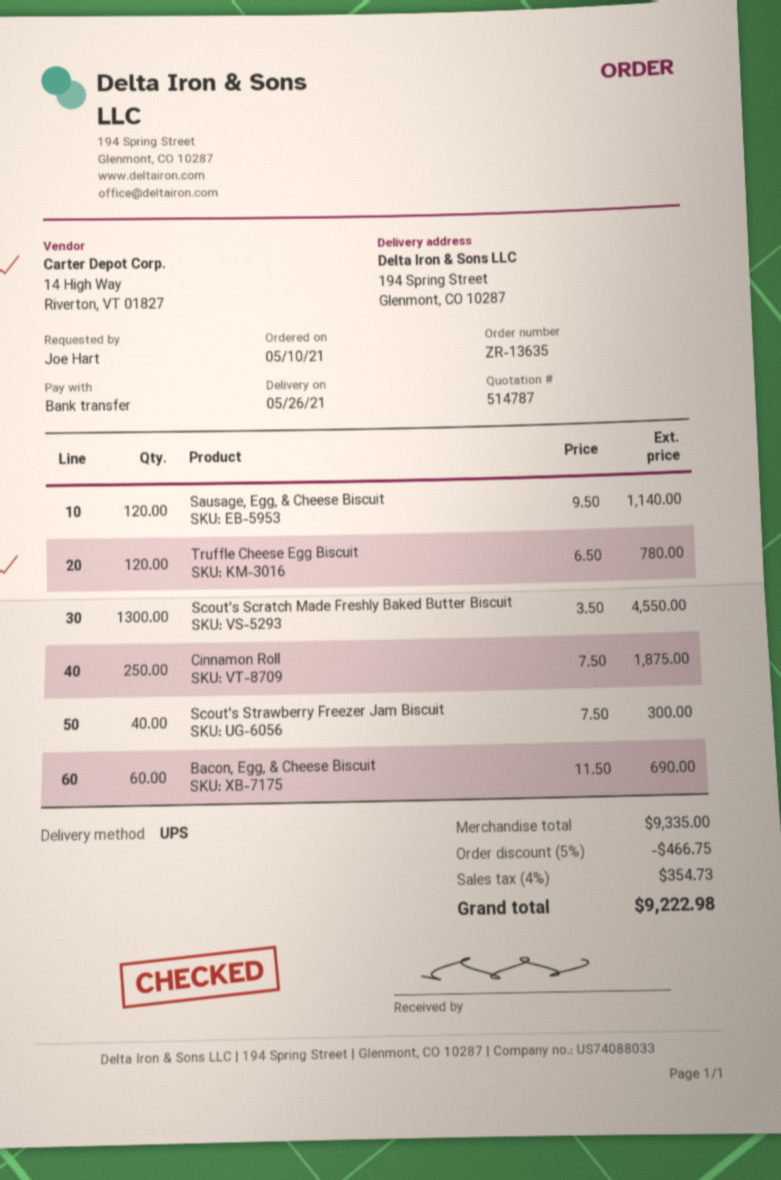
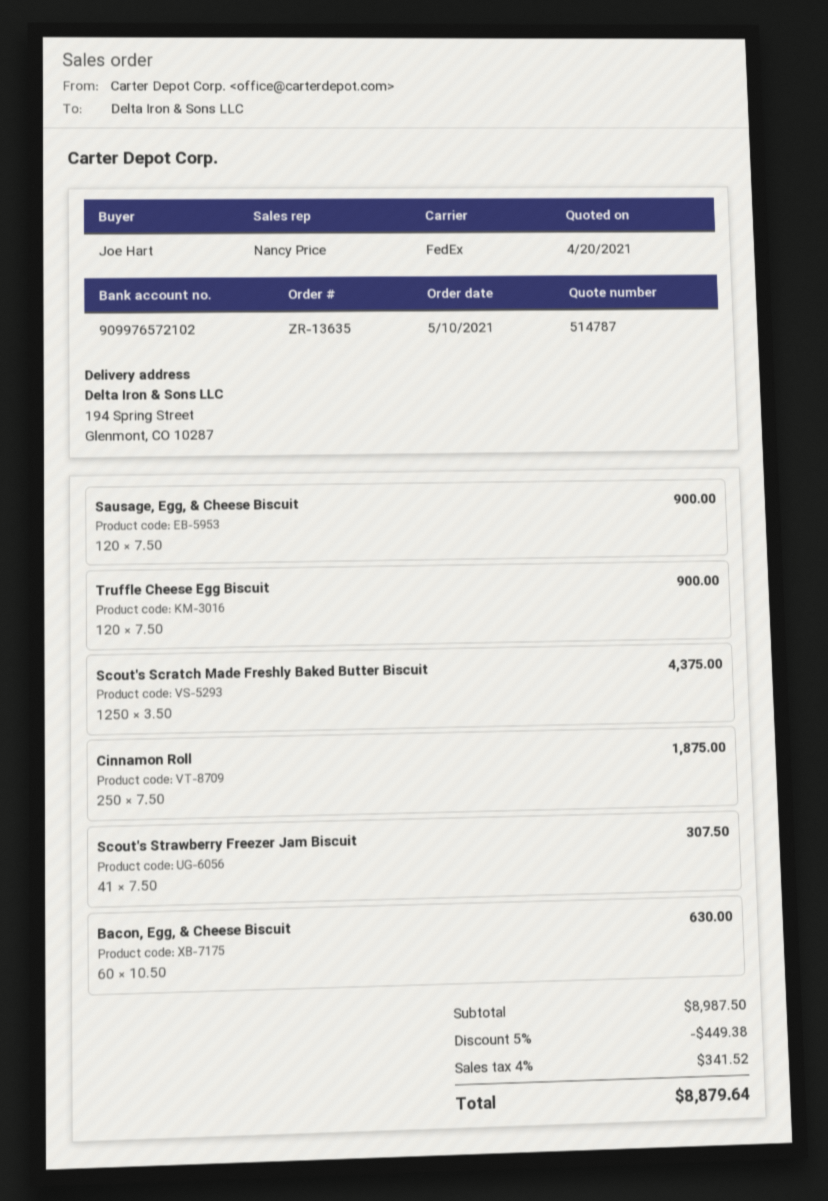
shipping method: UPS -> FedEx
Sausage, Egg, & Cheese Biscuit: 120 x 9.50 = 1140.00 -> 120 x 7.50 = 900.00
Truffle Cheese Egg Biscuit: 120 x 6.50 = 780.00 -> 120 x 7.50 = 900.00
Scout's Scratch Made Freshly Baked Butter Biscuit: 1300 x 3.50 = 4550.00 -> 1250 x 3.50 = 4375.00
Scout's Strawberry Freezer Jam Biscuit: 40 x 7.50 = 300.00 -> 41 x 7.50 = 307.50
Bacon, Egg, & Cheese Biscuit: 60 x 11.50 = 690.00 -> 60 x 10.50 = 630.00
subtotal: 9335.00 -> 8987.50
discount: 5% = 466.75 -> 5% = 449.38
tax: 4% = 354.73 -> 4% = 341.52
total: 9222.98 -> 8879.64

